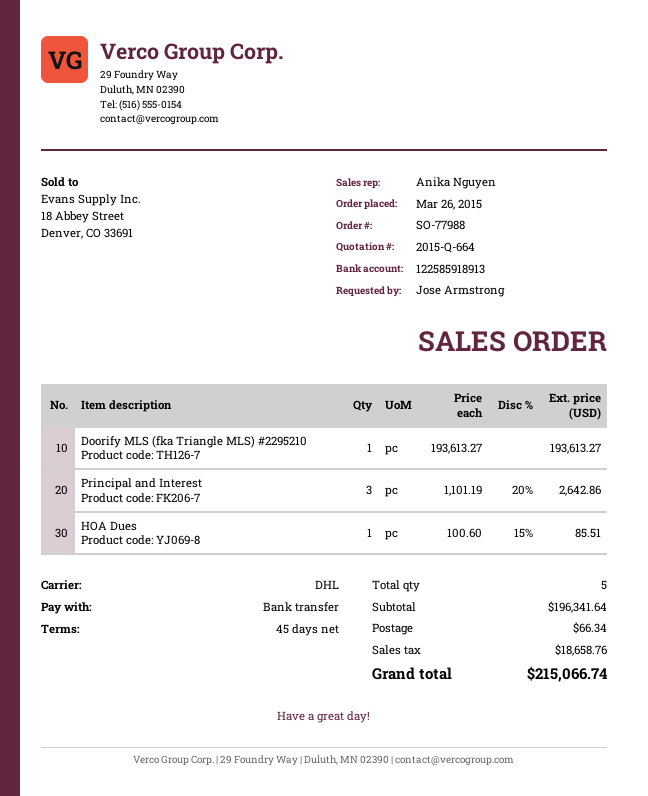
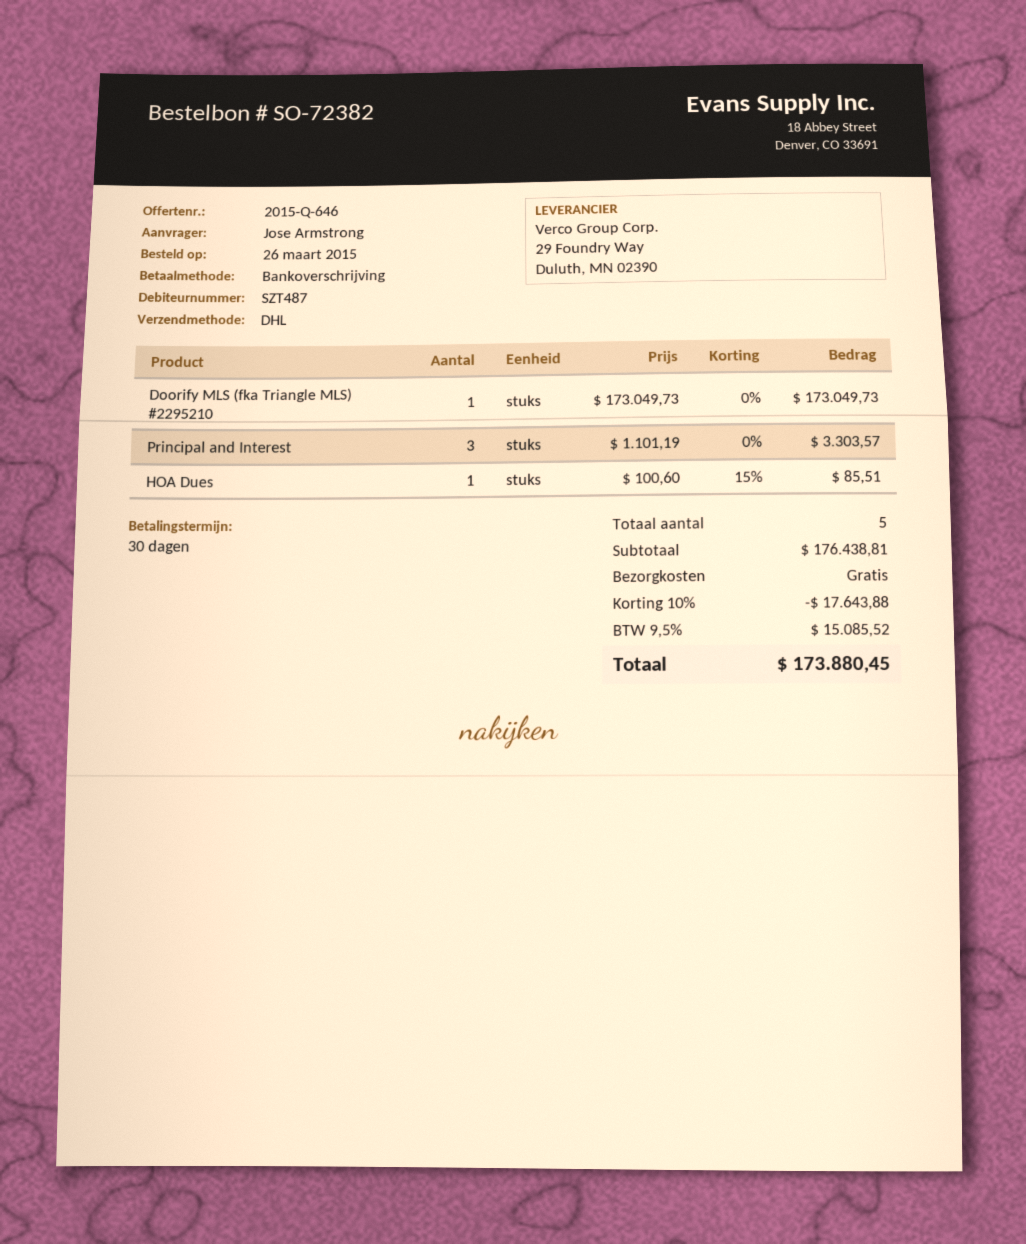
quote number: 2015-Q-664 -> 2015-Q-646
order number: SO-77988 -> SO-72382
payment terms: 45 days -> 30 days
Doorify MLS (fka Triangle MLS) #2295210: 1 x 193613.27 = 193613.27 -> 1 x 173049.73 = 173049.73
Principal and Interest: 3 x 1101.19 - 20% = 2642.86 -> 3 x 1101.19 = 3303.57
subtotal: 196341.64 -> 176438.81
discount: none -> 10% = 17643.88
shipping: 66.34 -> 0.00
tax: 18658.76 -> 15085.52
total: 215066.74 -> 173880.45

